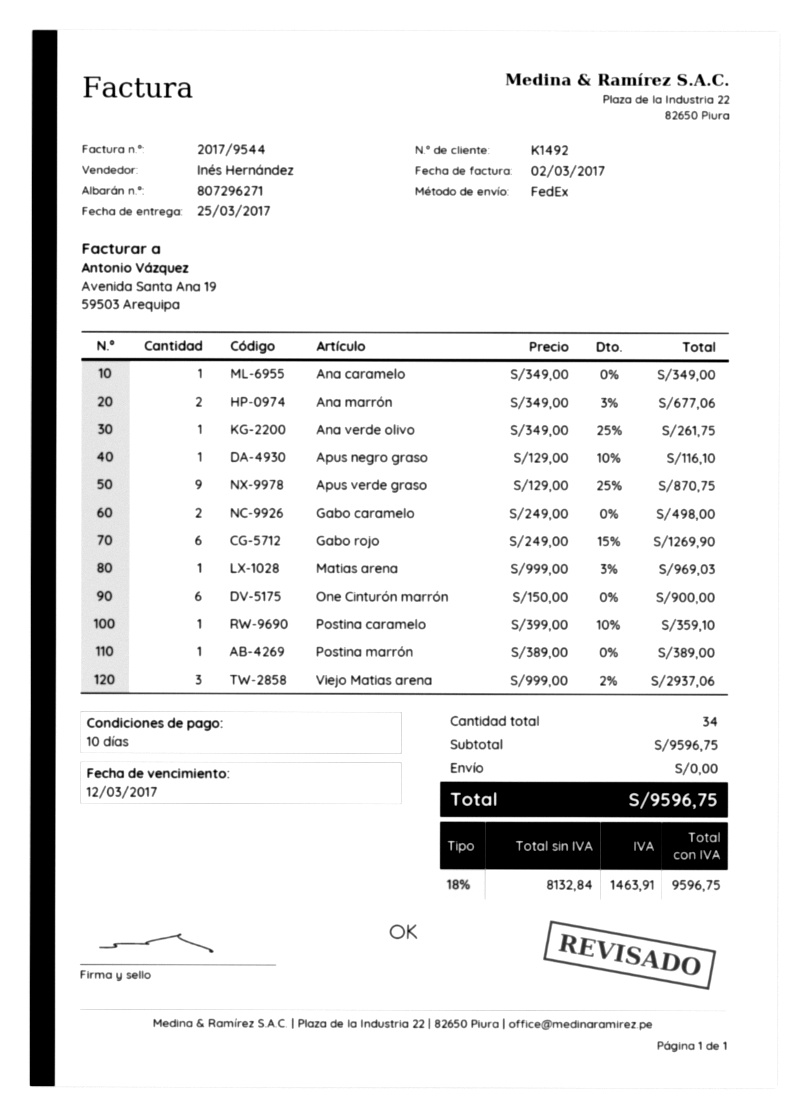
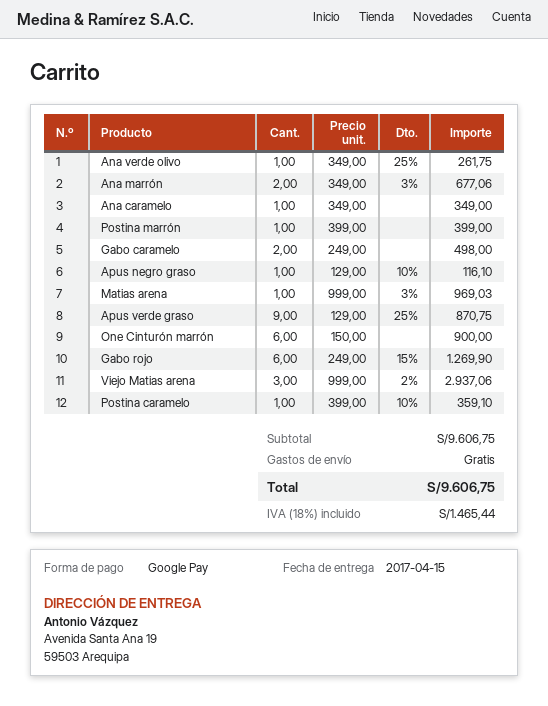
delivery date: 2017-03-25 -> 2017-04-15
Postina marrón: 1 x 389.00 = 389.00 -> 1 x 399.00 = 399.00
subtotal: 9596.75 -> 9606.75
tax: 18% = 1463.91 -> 18% = 1465.44
total: 9596.75 -> 9606.75

